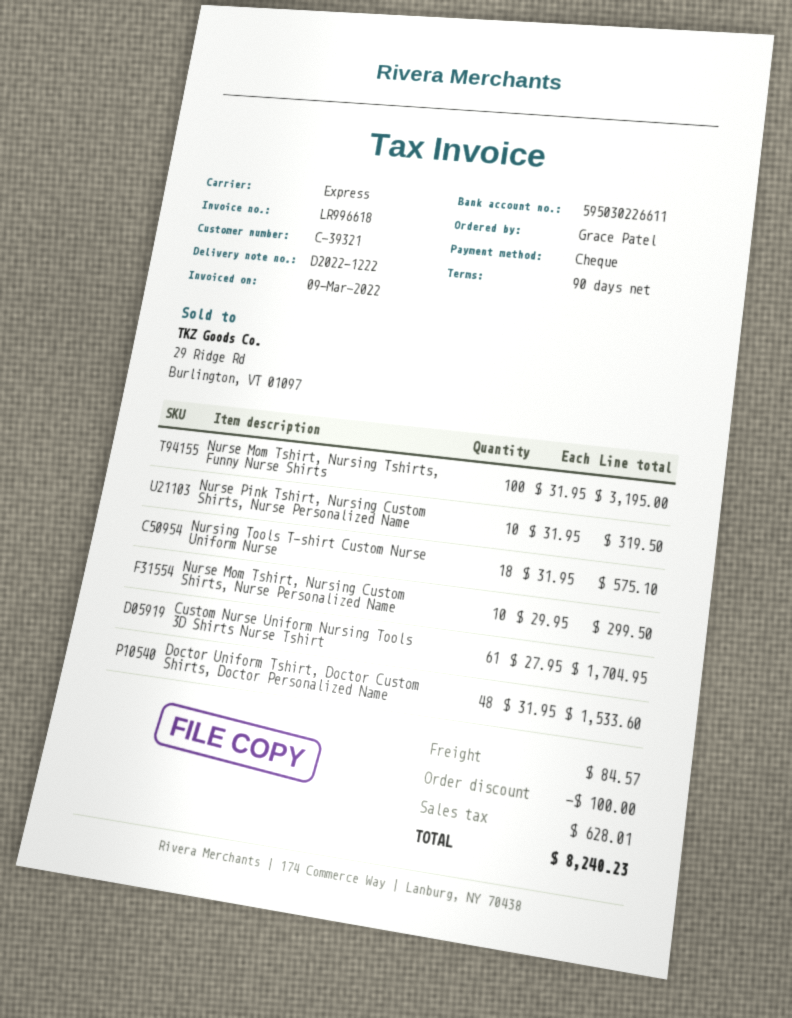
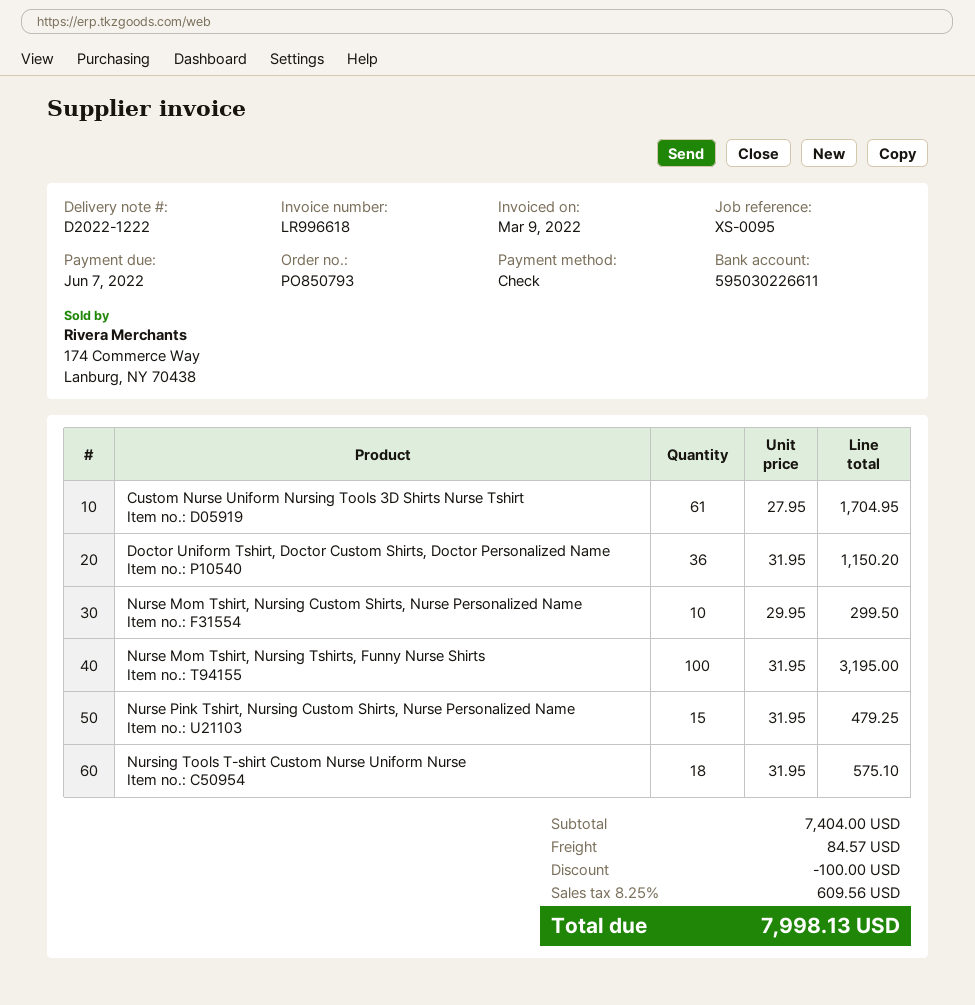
Nurse Pink Tshirt, Nursing Custom Shirts, Nurse Personalized Name: 10 x 31.95 = 319.50 -> 15 x 31.95 = 479.25
Doctor Uniform Tshirt, Doctor Custom Shirts, Doctor Personalized Name: 48 x 31.95 = 1533.60 -> 36 x 31.95 = 1150.20
tax: 628.01 -> 609.56
total: 8240.23 -> 7998.13

